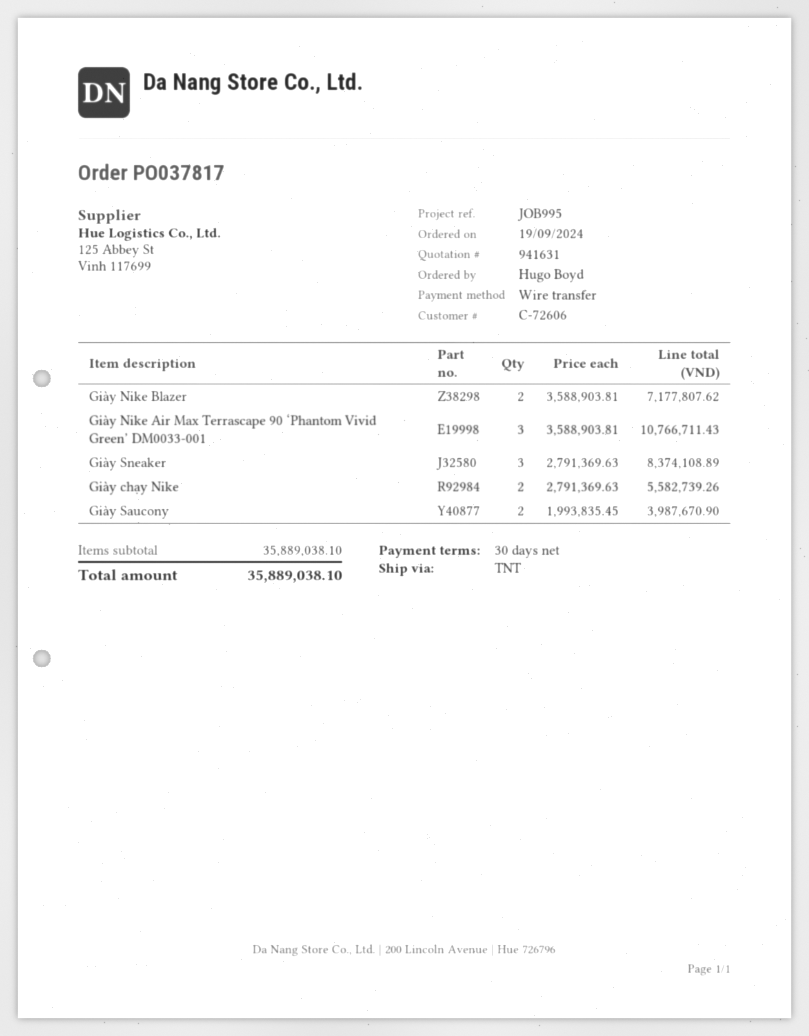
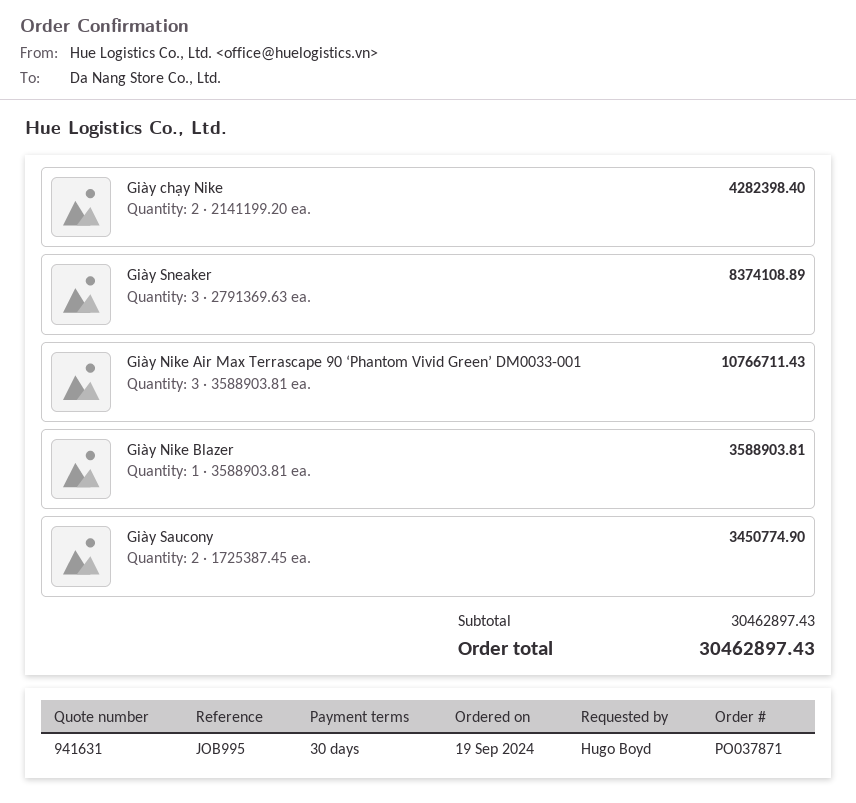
order number: PO037817 -> PO037871
Giày Nike Blazer: 2 x 3588903.81 = 7177807.62 -> 1 x 3588903.81 = 3588903.81
Giày chạy Nike: 2 x 2791369.63 = 5582739.26 -> 2 x 2141199.20 = 4282398.40
Giày Saucony: 2 x 1993835.45 = 3987670.90 -> 2 x 1725387.45 = 3450774.90
subtotal: 35889038.10 -> 30462897.43
total: 35889038.10 -> 30462897.43

